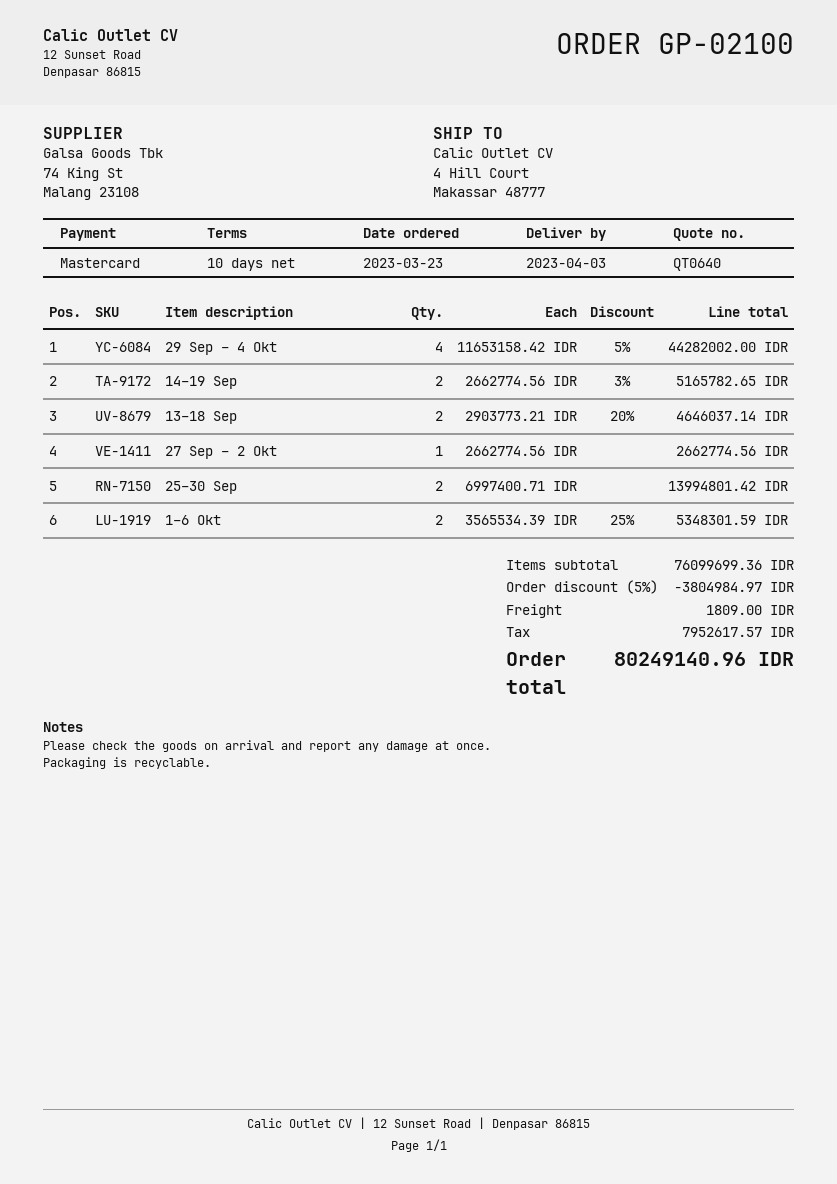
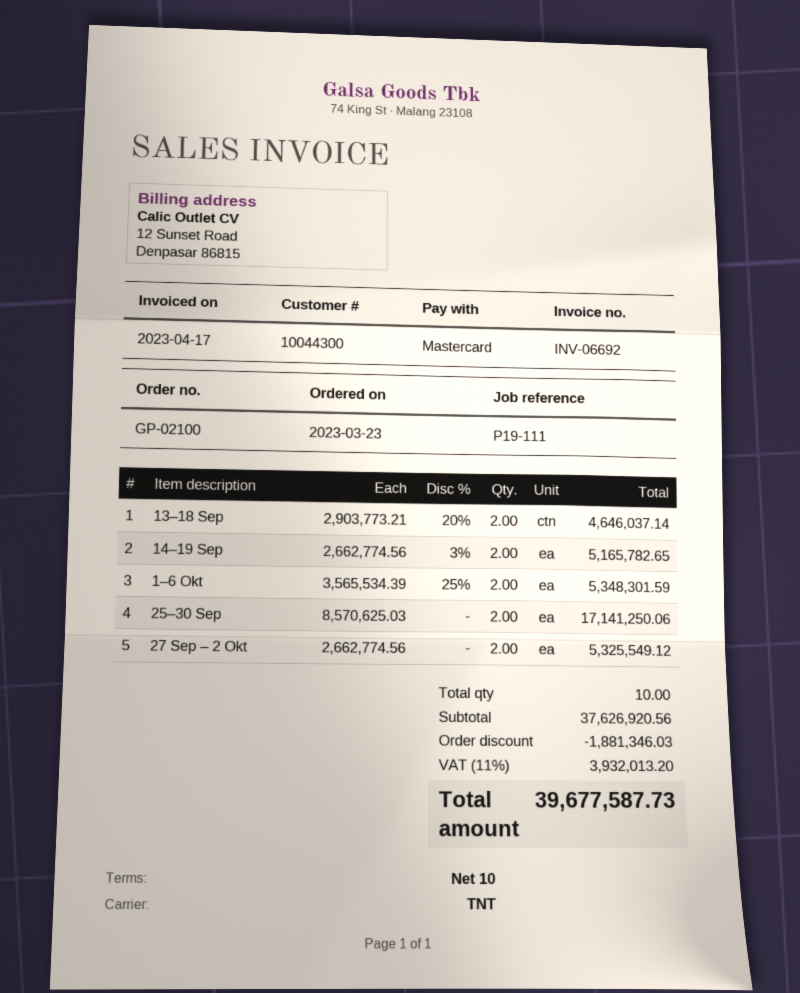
29 Sep – 4 Okt: 4 x 11653158.42 - 5% = 44282002.00 -> none
27 Sep – 2 Okt: 1 x 2662774.56 = 2662774.56 -> 2 x 2662774.56 = 5325549.12
25–30 Sep: 2 x 6997400.71 = 13994801.42 -> 2 x 8570625.03 = 17141250.06
subtotal: 76099699.36 -> 37626920.56
discount: 3804984.97 -> 1881346.03
shipping: 1809.00 -> none
tax: 7952617.57 -> 3932013.20
total: 80249140.96 -> 39677587.73

